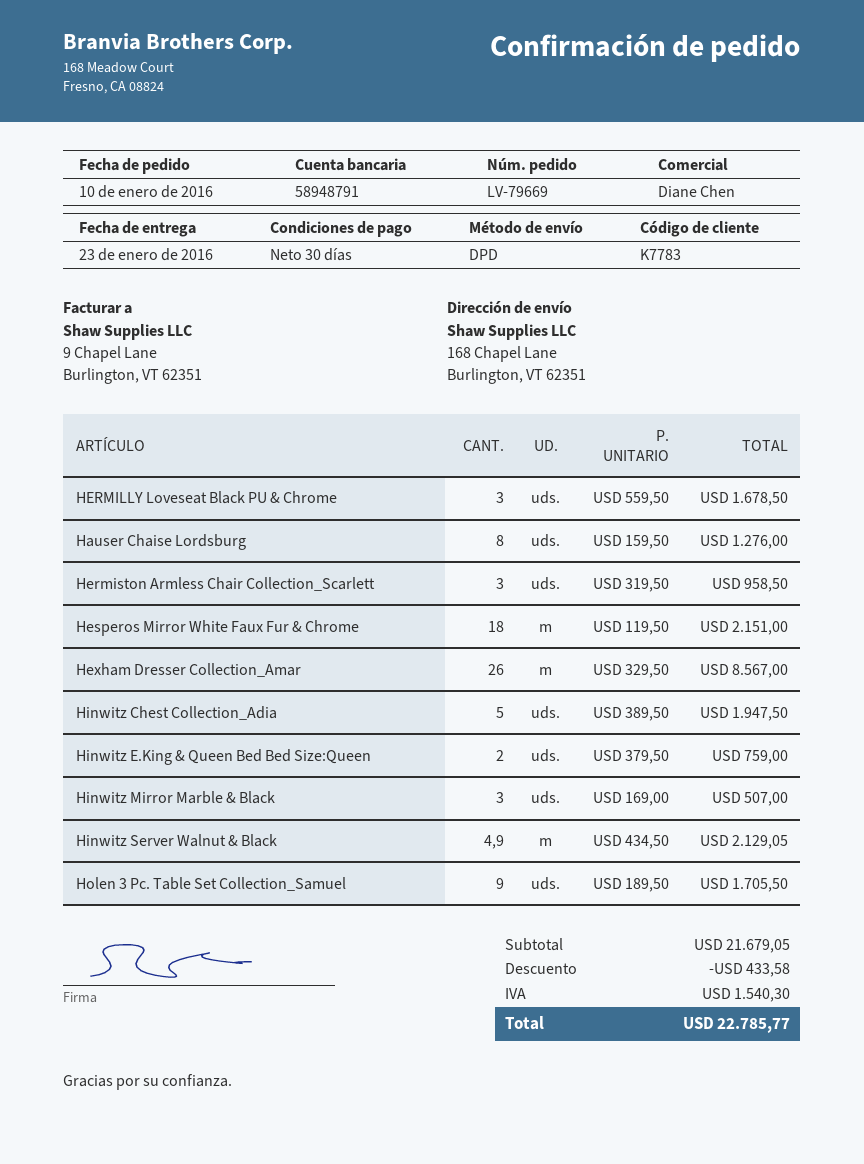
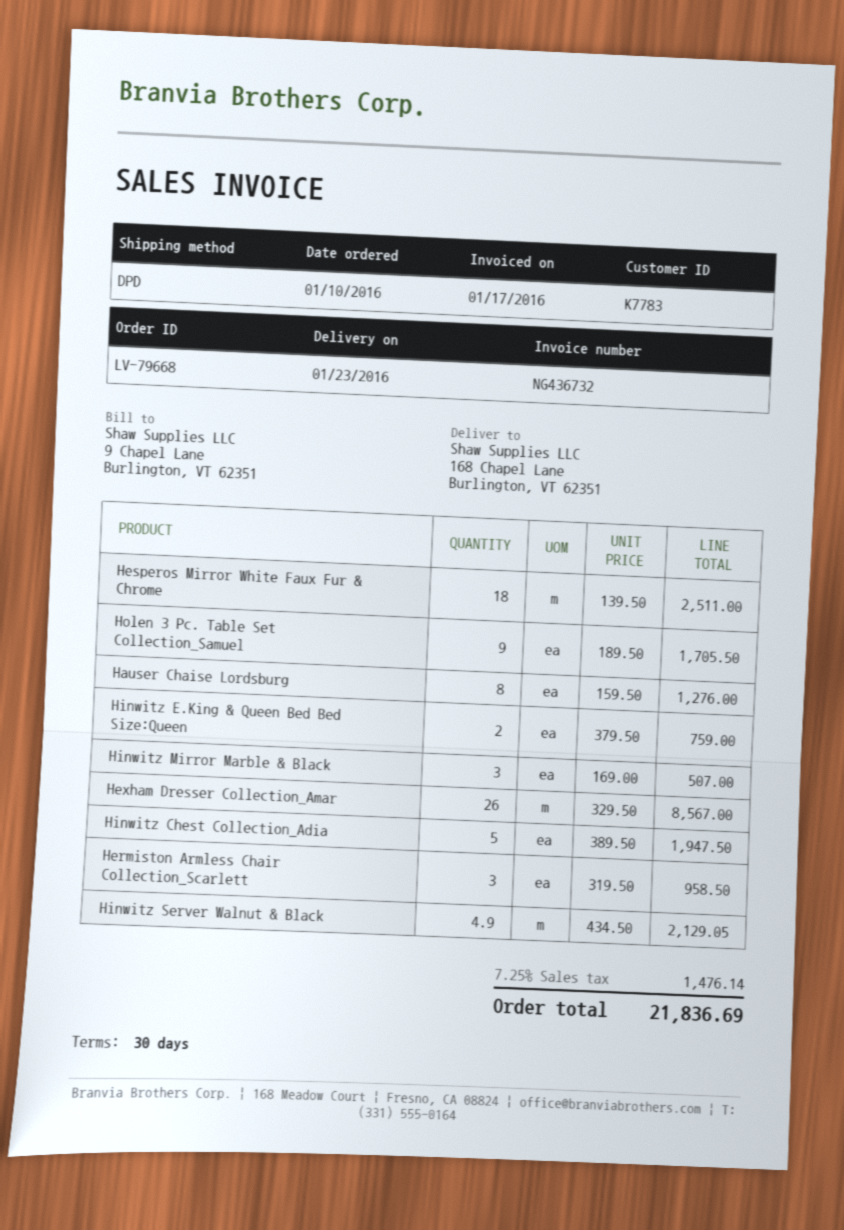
order number: LV-79669 -> LV-79668
HERMILLY Loveseat Black PU & Chrome: 3 x 559.50 = 1678.50 -> none
Hesperos Mirror White Faux Fur & Chrome: 18 x 119.50 = 2151.00 -> 18 x 139.50 = 2511.00
discount: 433.58 -> none
tax: 1540.30 -> 1476.14
total: 22785.77 -> 21836.69

